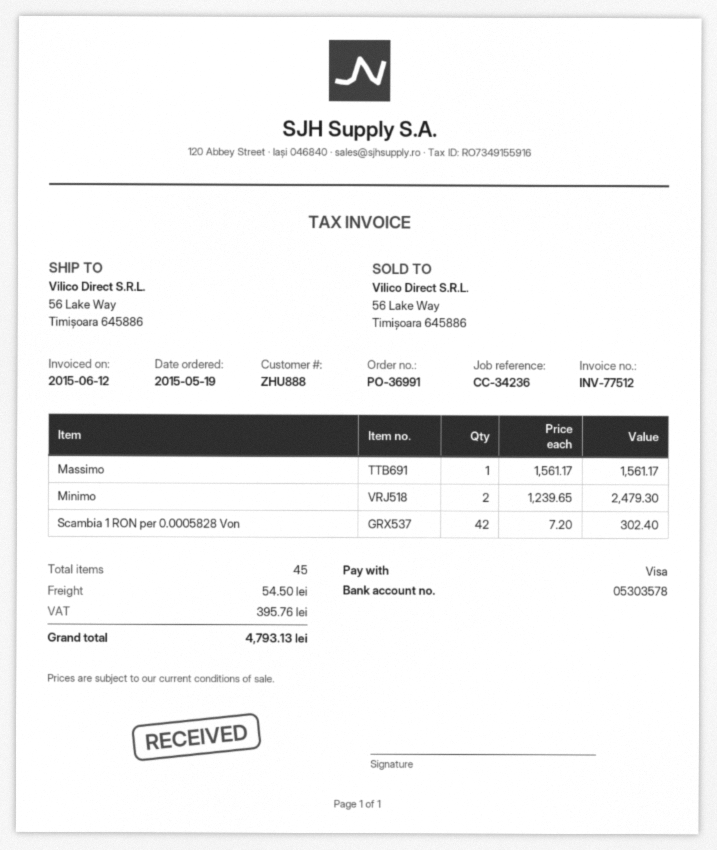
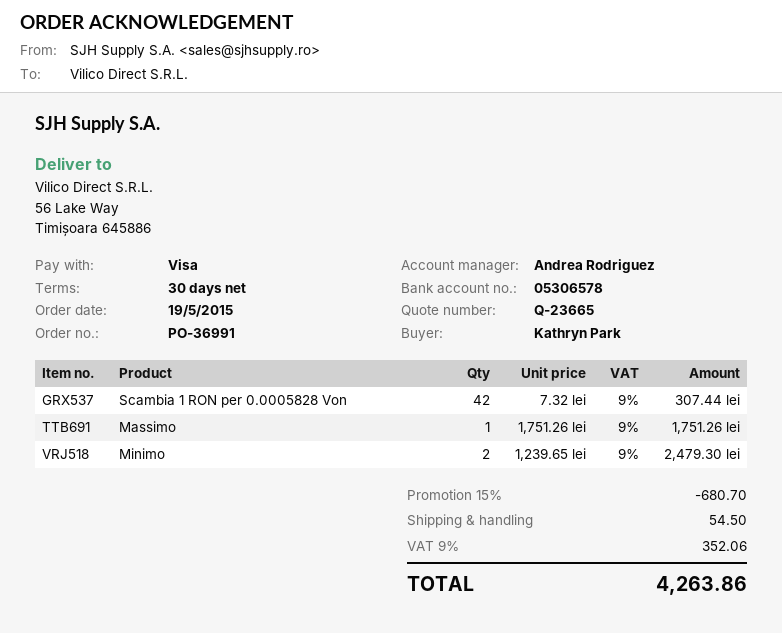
bank account: 05303578 -> 05306578
Massimo: 1 x 1561.17 = 1561.17 -> 1 x 1751.26 = 1751.26
Scambia 1 RON per 0.0005828 Von: 42 x 7.20 = 302.40 -> 42 x 7.32 = 307.44
discount: none -> 15% = 680.70
tax: 395.76 -> 352.06
total: 4793.13 -> 4263.86

